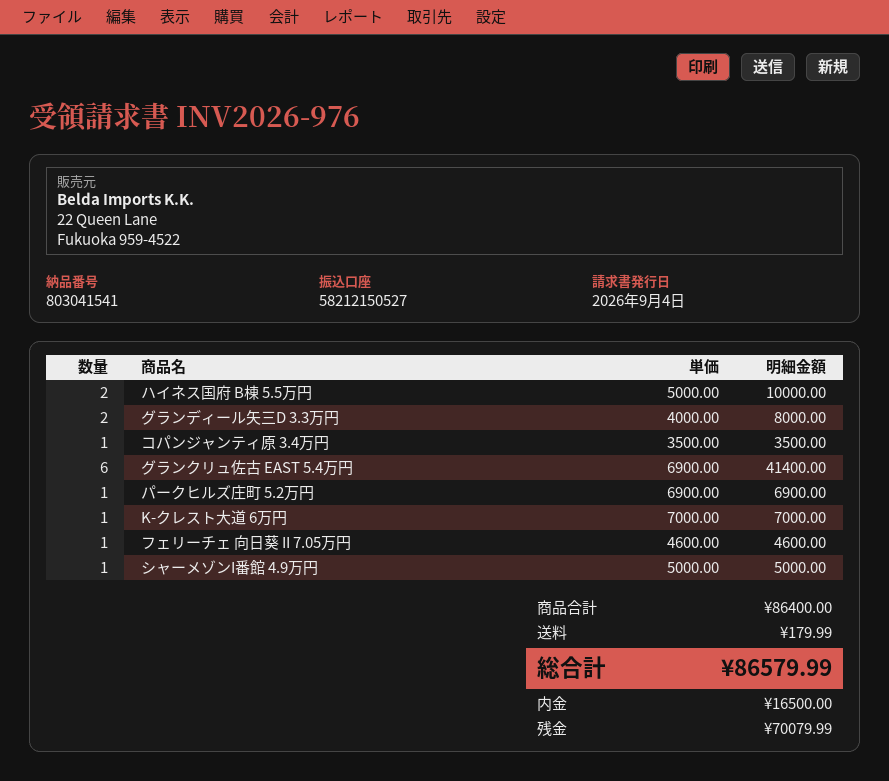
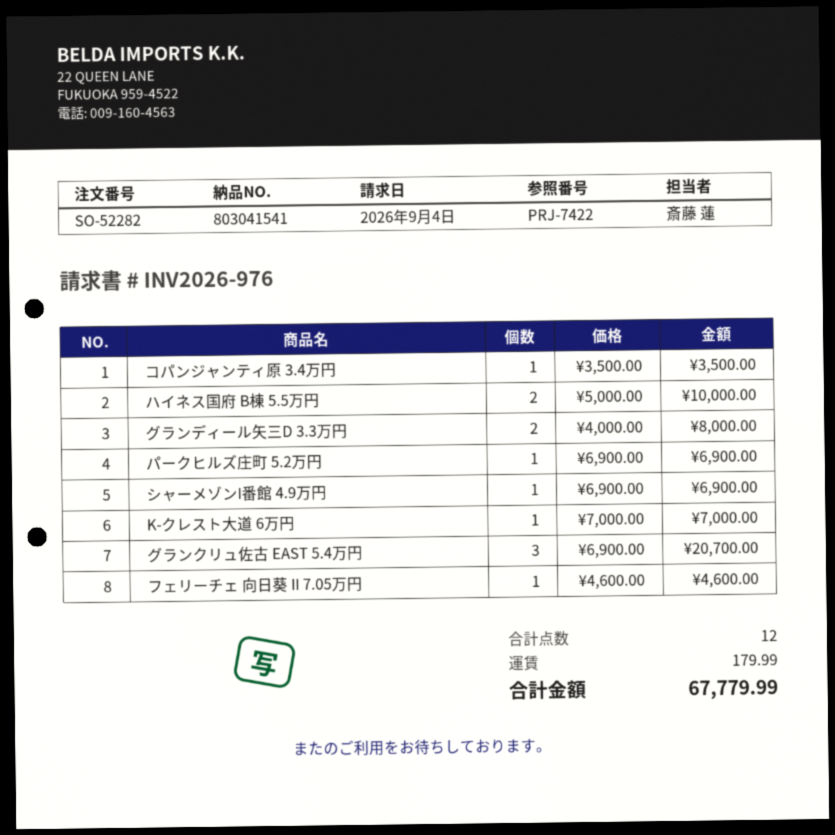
グランクリュ佐古 EAST 5.4万円: 6 x 6900.00 = 41400.00 -> 3 x 6900.00 = 20700.00
シャーメゾンI番館 4.9万円: 1 x 5000.00 = 5000.00 -> 1 x 6900.00 = 6900.00
total: 86579.99 -> 67779.99

